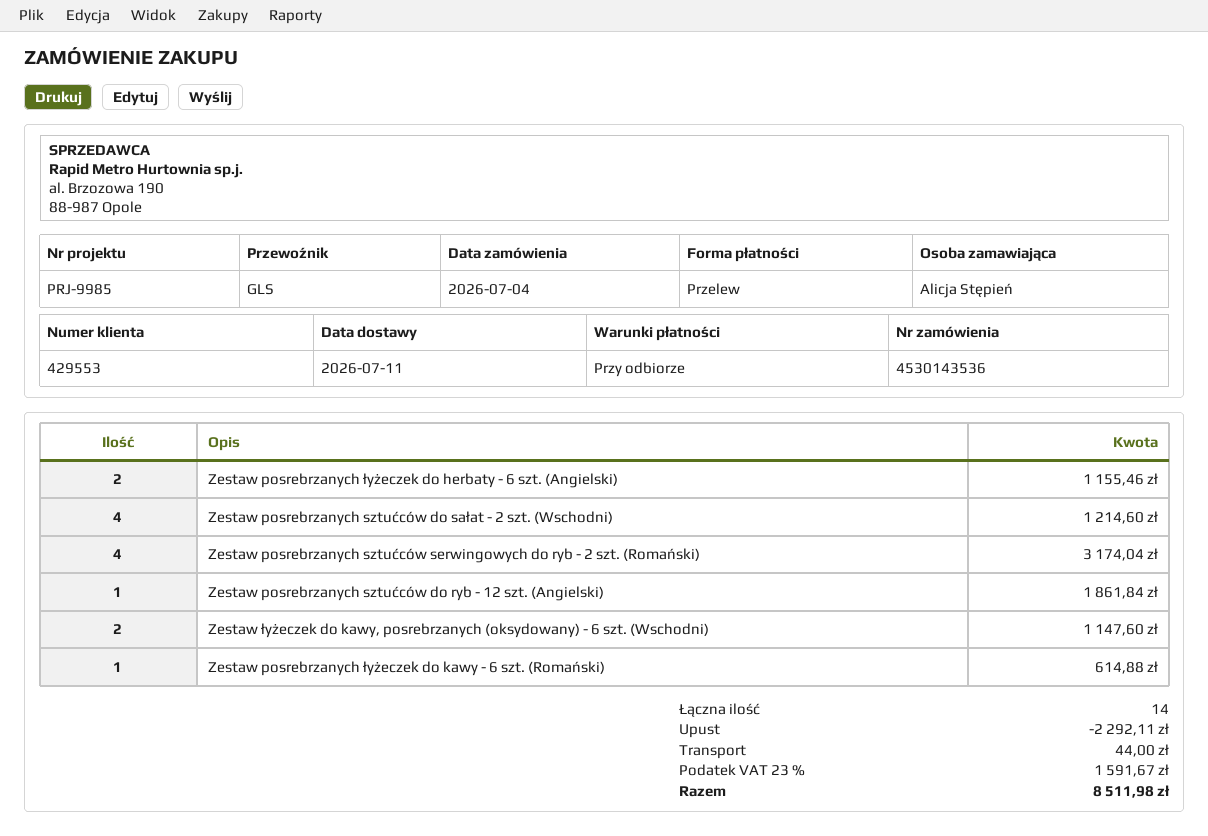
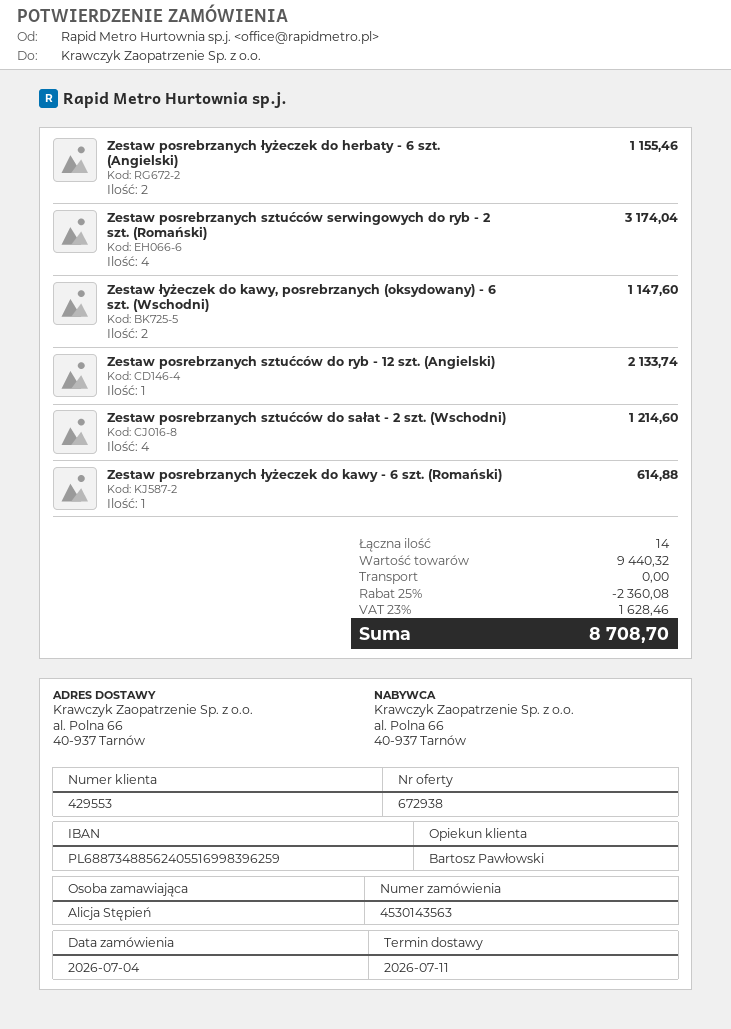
order number: 4530143536 -> 4530143563
Zestaw posrebrzanych sztućców do ryb - 12 szt. (Angielski): 1 for 1861.84 -> 1 for 2133.74
discount: 2292.11 -> 2360.08
shipping: 44.00 -> 0.00
tax: 23% = 1591.67 -> 23% = 1628.46
total: 8511.98 -> 8708.70

